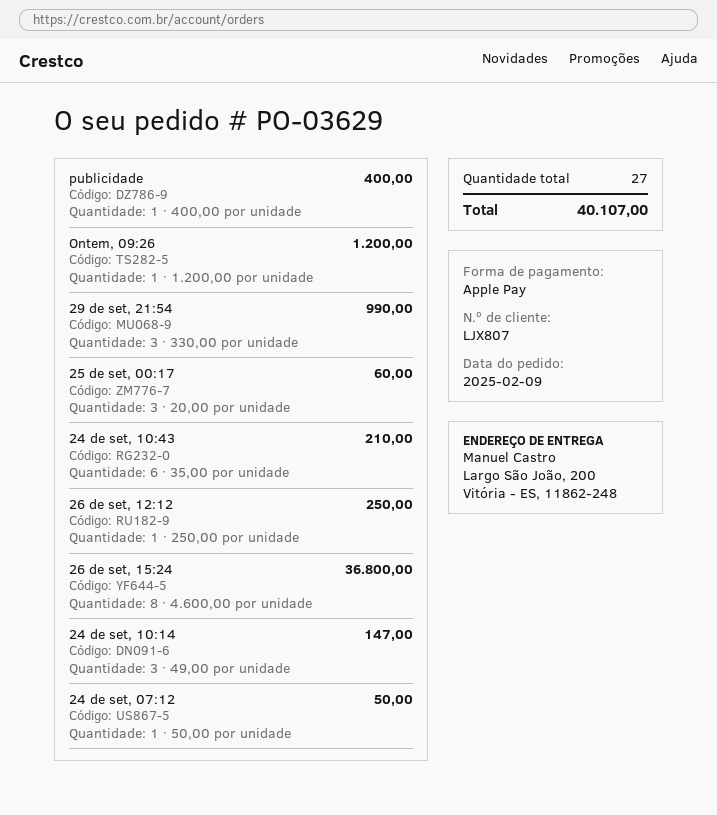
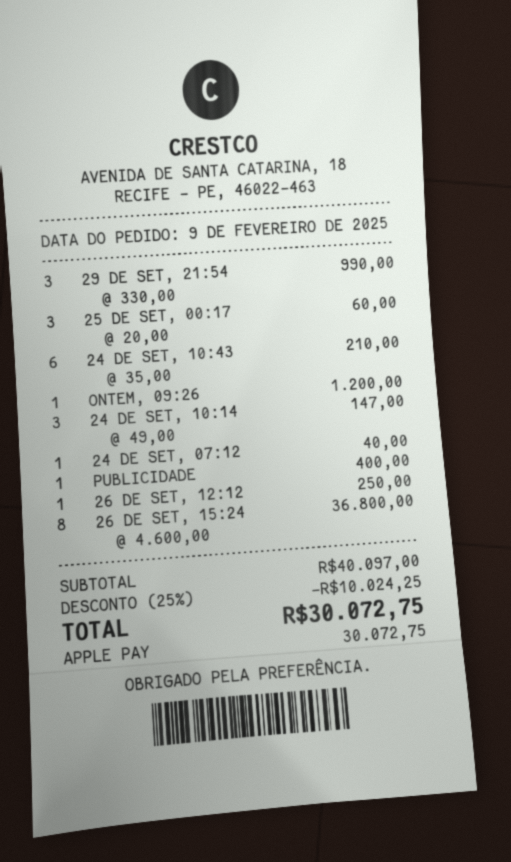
24 de set, 07:12: 1 x 50.00 = 50.00 -> 1 x 40.00 = 40.00
discount: none -> 25% = 10024.25
total: 40107.00 -> 30072.75

